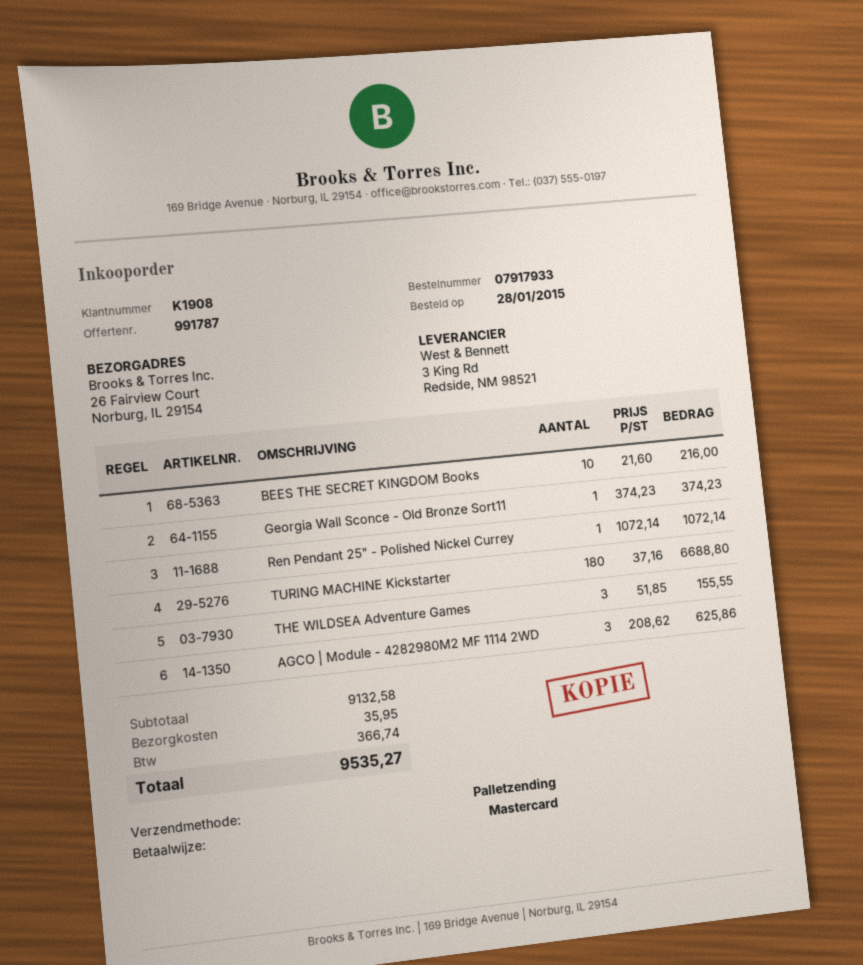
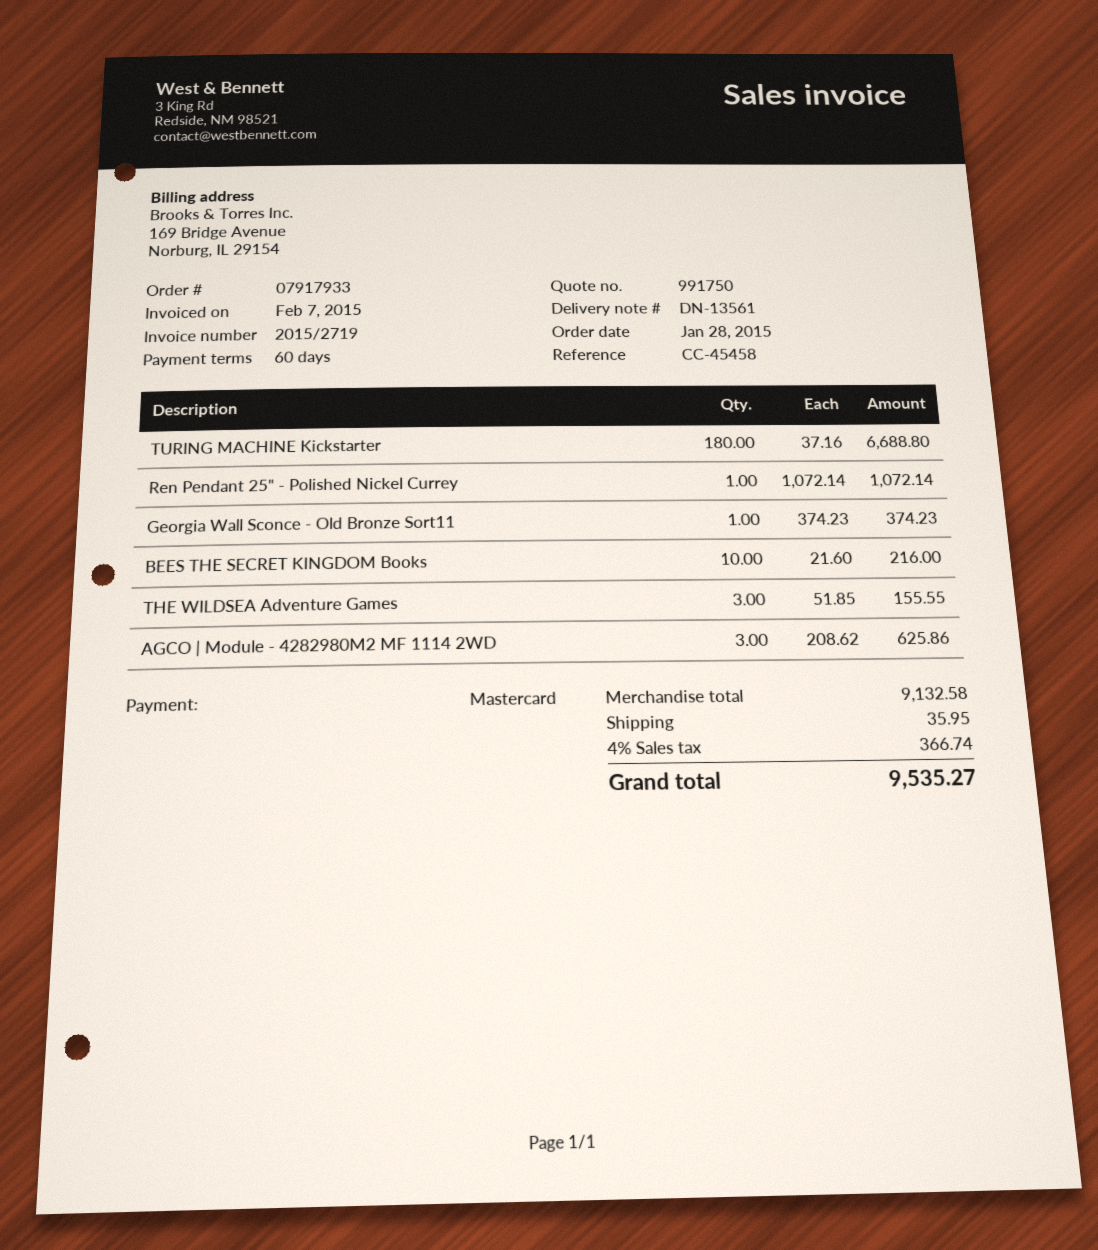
quote number: 991787 -> 991750

